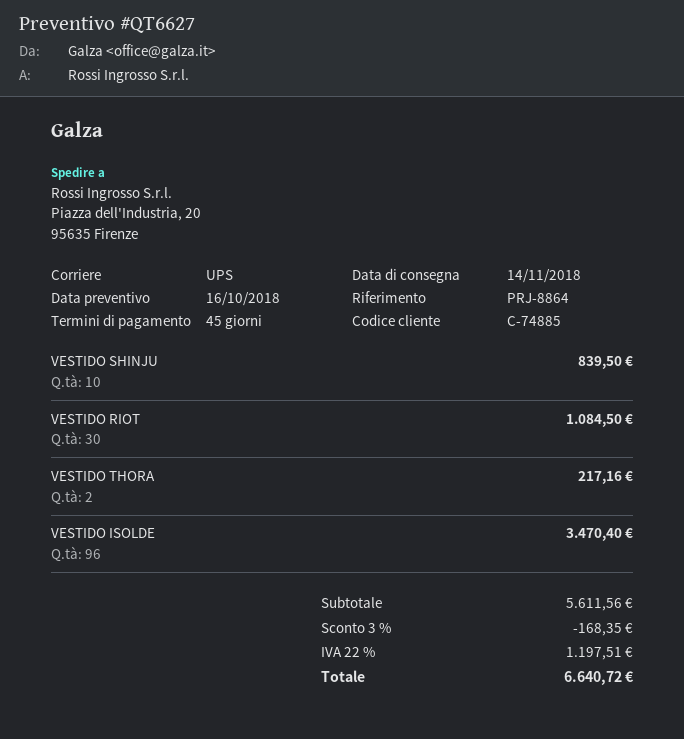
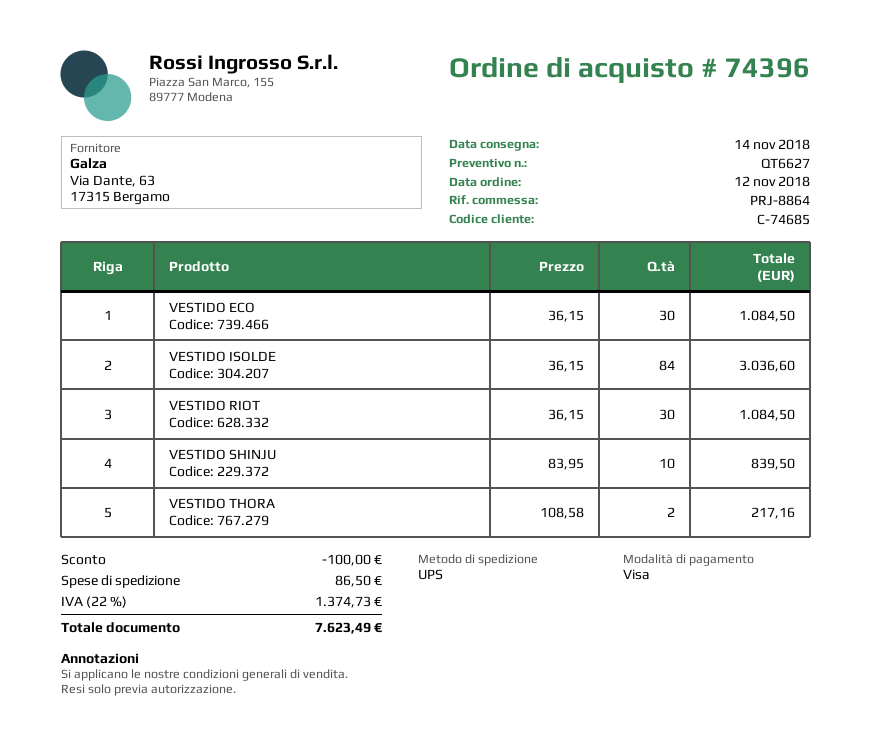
customer number: C-74885 -> C-74685
VESTIDO ISOLDE: 96 for 3470.40 -> 84 for 3036.60
VESTIDO ECO: none -> 30 for 1084.50
discount: 168.35 -> 100.00
shipping: none -> 86.50
tax: 22% = 1197.51 -> 22% = 1374.73
total: 6640.72 -> 7623.49

